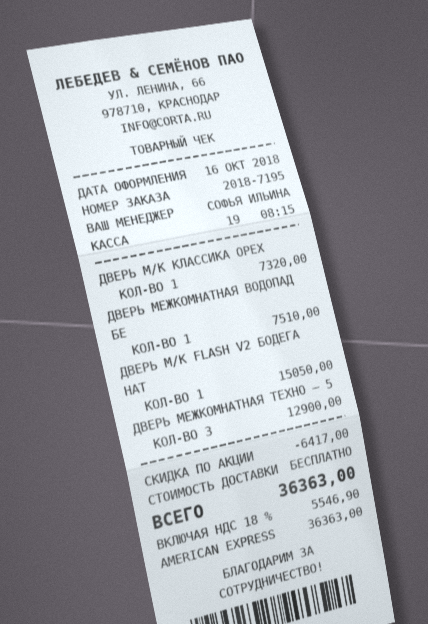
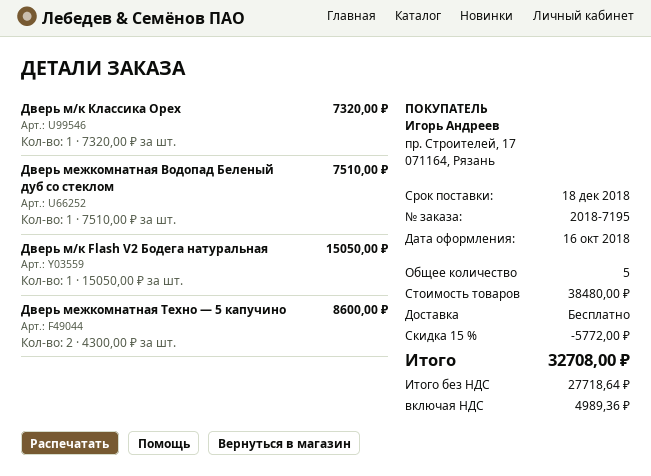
ДВЕРЬ МЕЖКОМНАТНАЯ ТЕХНО — 5: 3 for 12900.00 -> 2 for 8600.00
discount: 6417.00 -> 5772.00
tax: 5546.90 -> 4989.36
total: 36363.00 -> 32708.00

